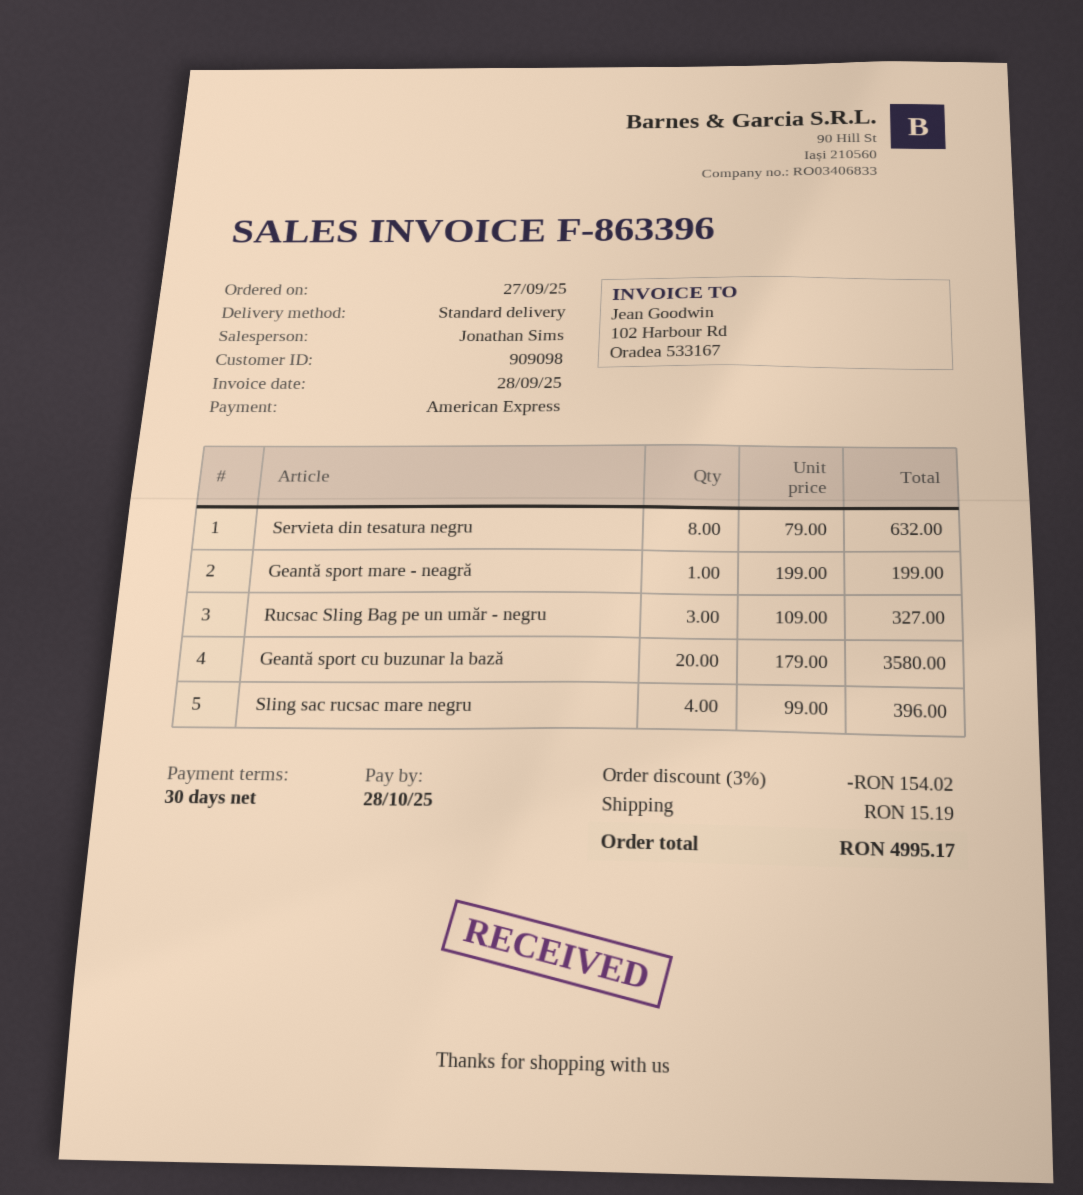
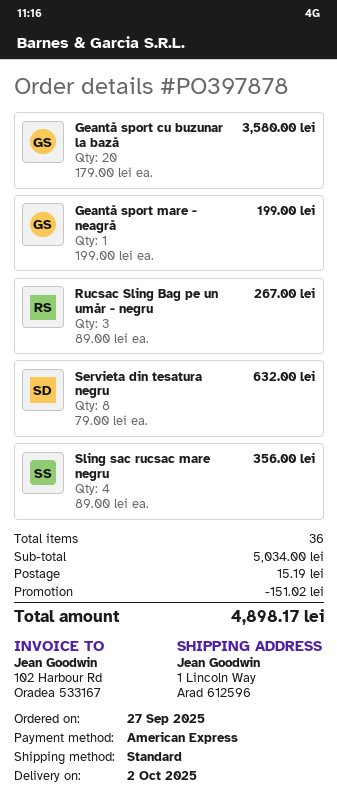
Rucsac Sling Bag pe un umăr - negru: 3 x 109.00 = 327.00 -> 3 x 89.00 = 267.00
Sling sac rucsac mare negru: 4 x 99.00 = 396.00 -> 4 x 89.00 = 356.00
discount: 154.02 -> 151.02
total: 4995.17 -> 4898.17

